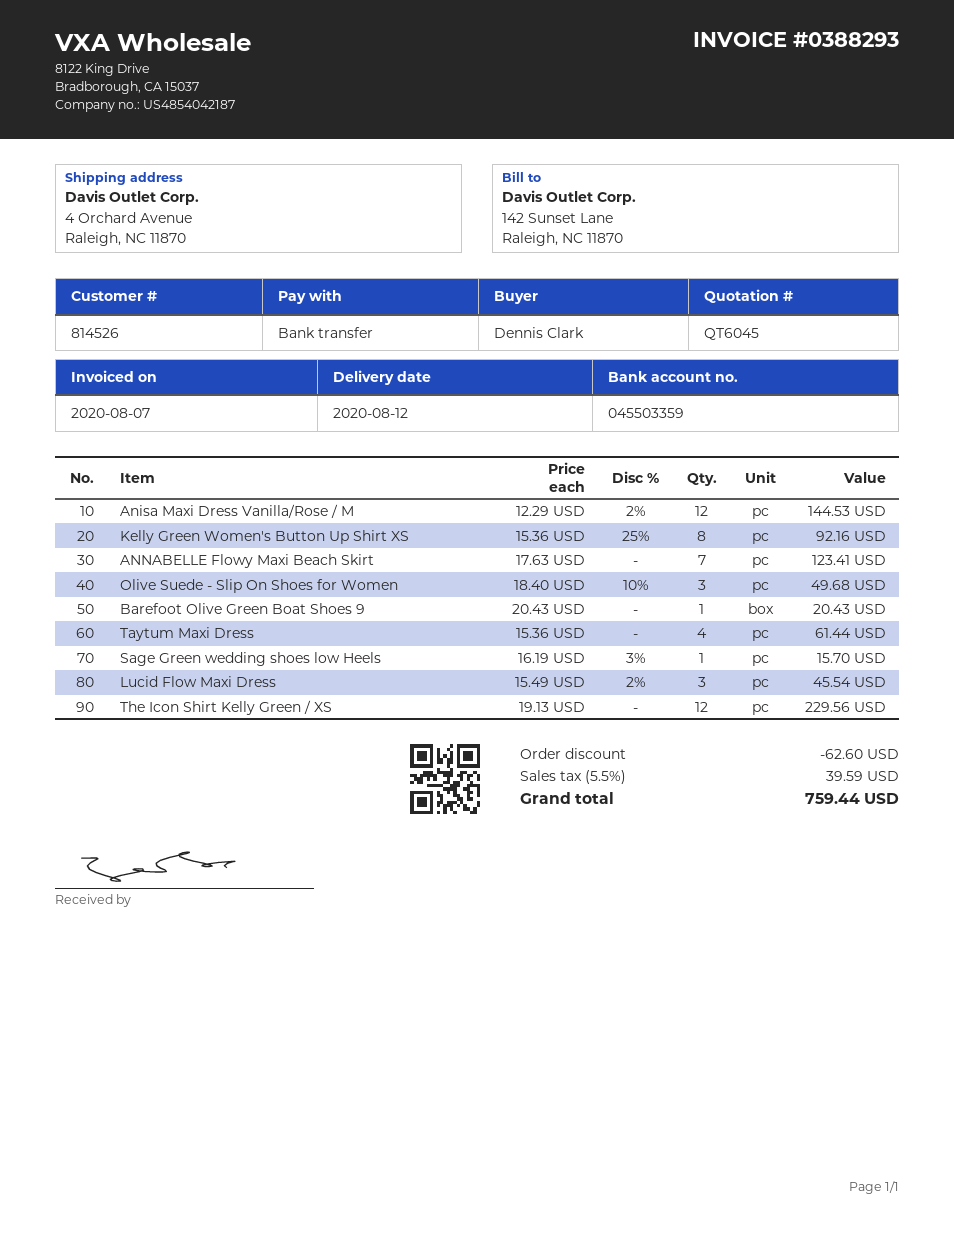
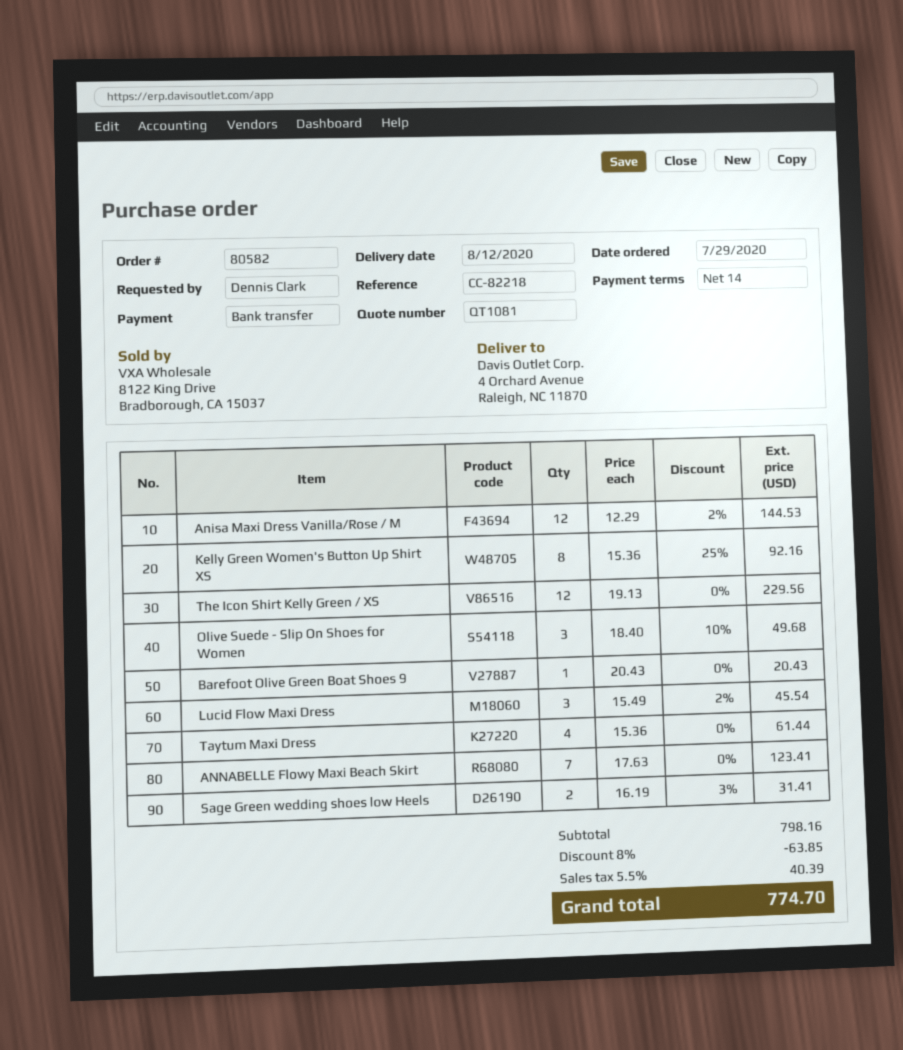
quote number: QT6045 -> QT1081
Sage Green wedding shoes low Heels: 1 x 16.19 - 3% = 15.70 -> 2 x 16.19 - 3% = 31.41
discount: 62.60 -> 63.85
tax: 5.5% = 39.59 -> 5.5% = 40.39
total: 759.44 -> 774.70

